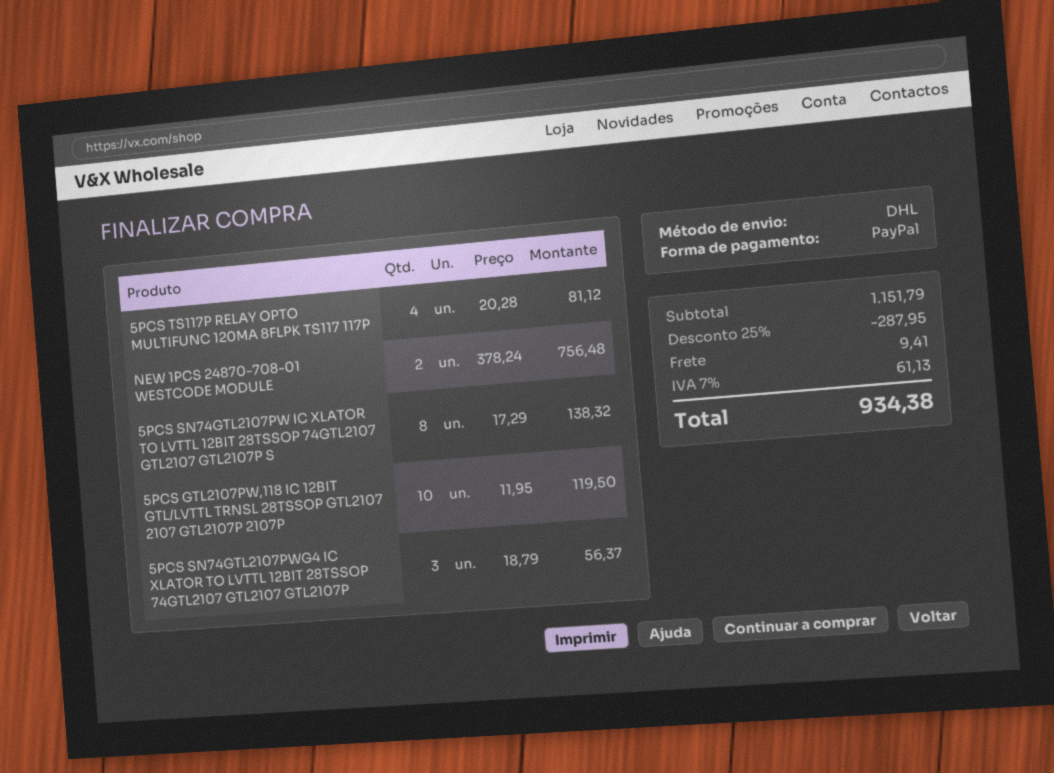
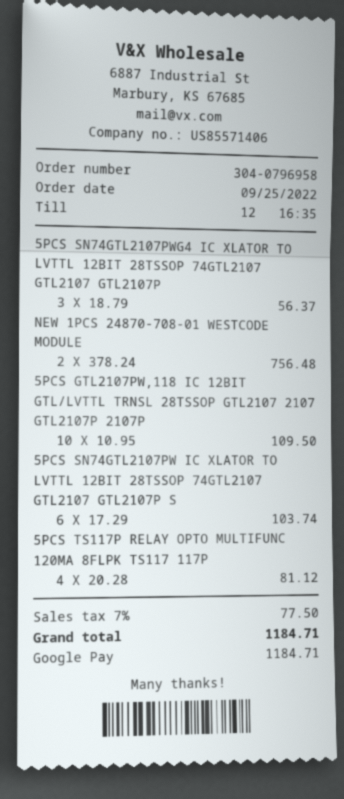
payment method: PayPal -> Google Pay
5PCS SN74GTL2107PW IC XLATOR TO LVTTL 12BIT 28TSSOP 74GTL2107 GTL2107 GTL2107P S: 8 x 17.29 = 138.32 -> 6 x 17.29 = 103.74
5PCS GTL2107PW,118 IC 12BIT GTL/LVTTL TRNSL 28TSSOP GTL2107 2107 GTL2107P 2107P: 10 x 11.95 = 119.50 -> 10 x 10.95 = 109.50
discount: 25% = 287.95 -> none
shipping: 9.41 -> none
tax: 7% = 61.13 -> 7% = 77.50
total: 934.38 -> 1184.71

